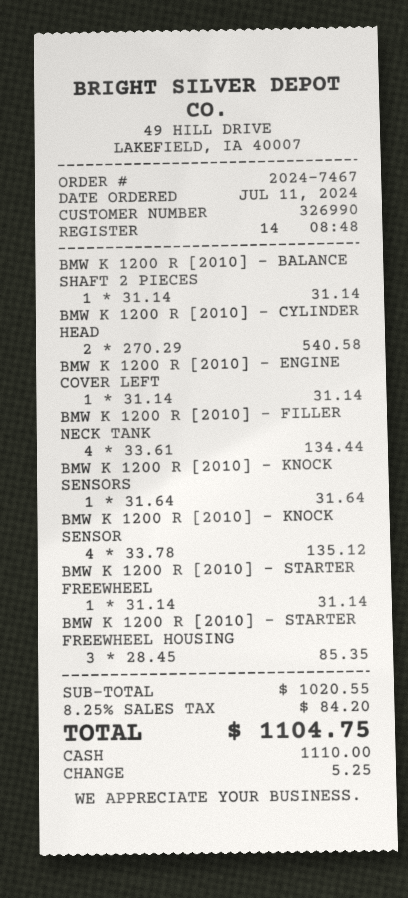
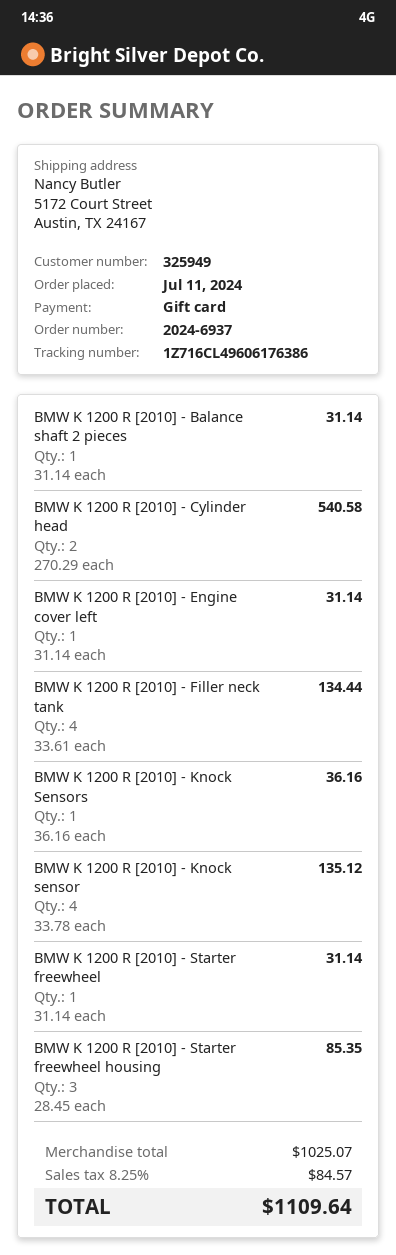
order number: 2024-7467 -> 2024-6937
customer number: 326990 -> 325949
payment method: cash -> gift card
BMW K 1200 R [2010] - KNOCK SENSORS: 1 x 31.64 = 31.64 -> 1 x 36.16 = 36.16
subtotal: 1020.55 -> 1025.07
tax: 8.25% = 84.20 -> 8.25% = 84.57
total: 1104.75 -> 1109.64

